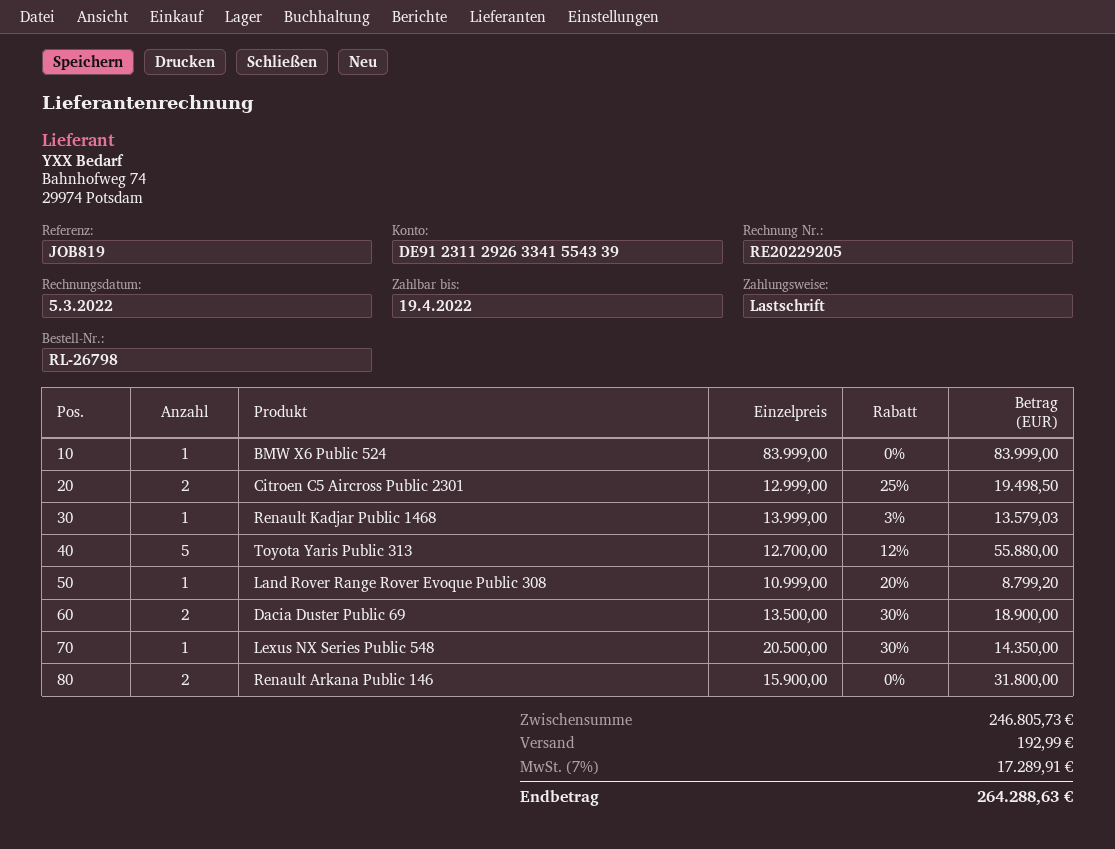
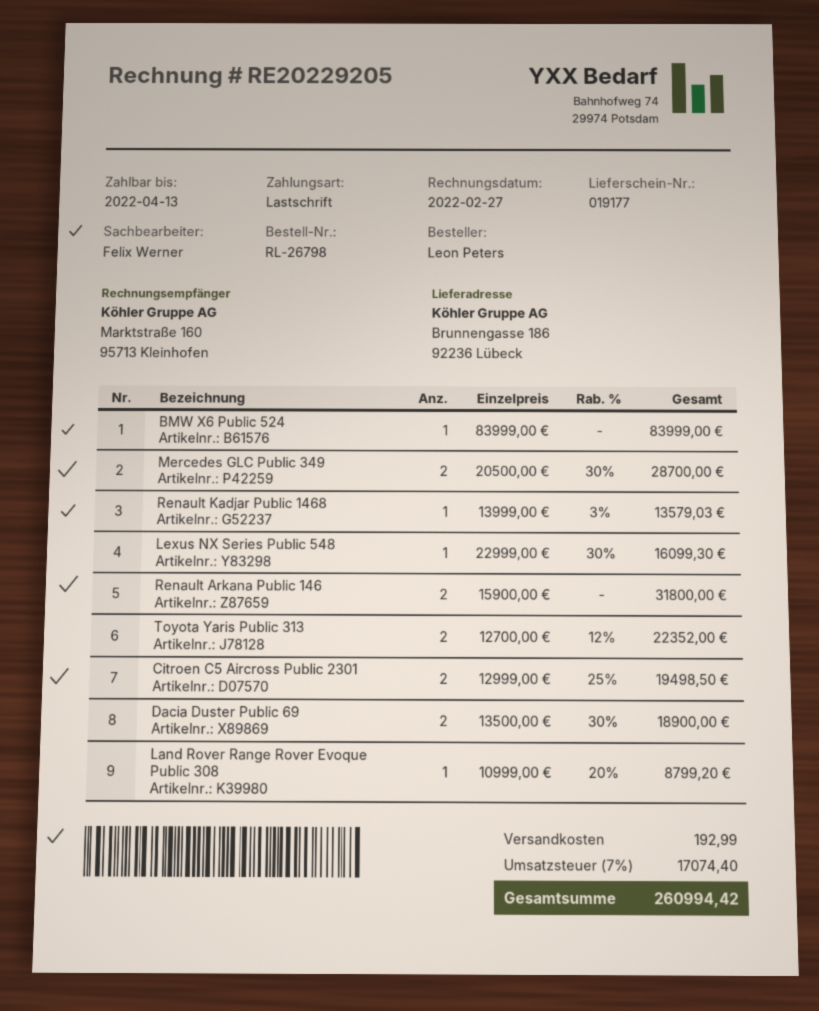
invoice date: 2022-03-05 -> 2022-02-27
due date: 2022-04-19 -> 2022-04-13
Toyota Yaris Public 313: 5 x 12700.00 - 12% = 55880.00 -> 2 x 12700.00 - 12% = 22352.00
Lexus NX Series Public 548: 1 x 20500.00 - 30% = 14350.00 -> 1 x 22999.00 - 30% = 16099.30
Mercedes GLC Public 349: none -> 2 x 20500.00 - 30% = 28700.00
tax: 7% = 17289.91 -> 7% = 17074.40
total: 264288.63 -> 260994.42

